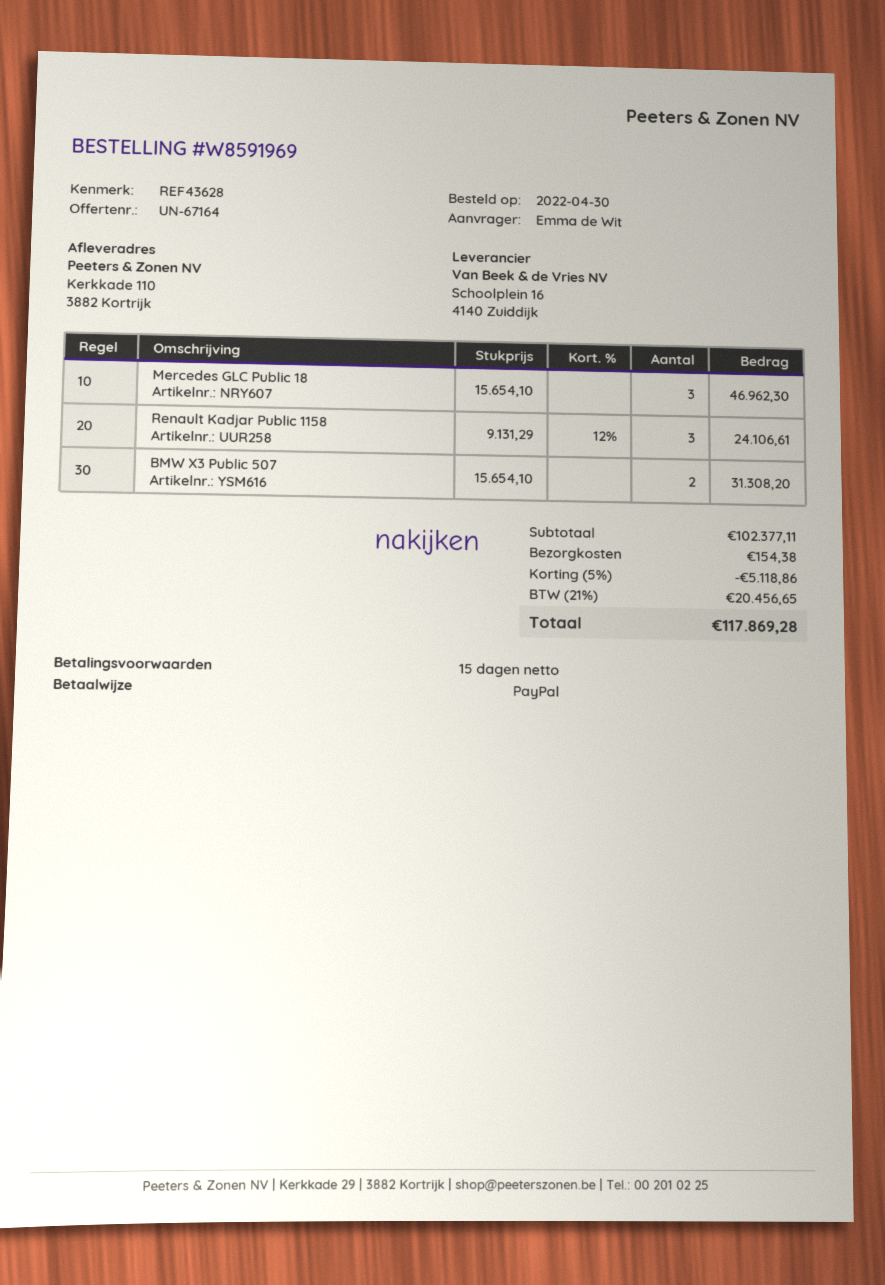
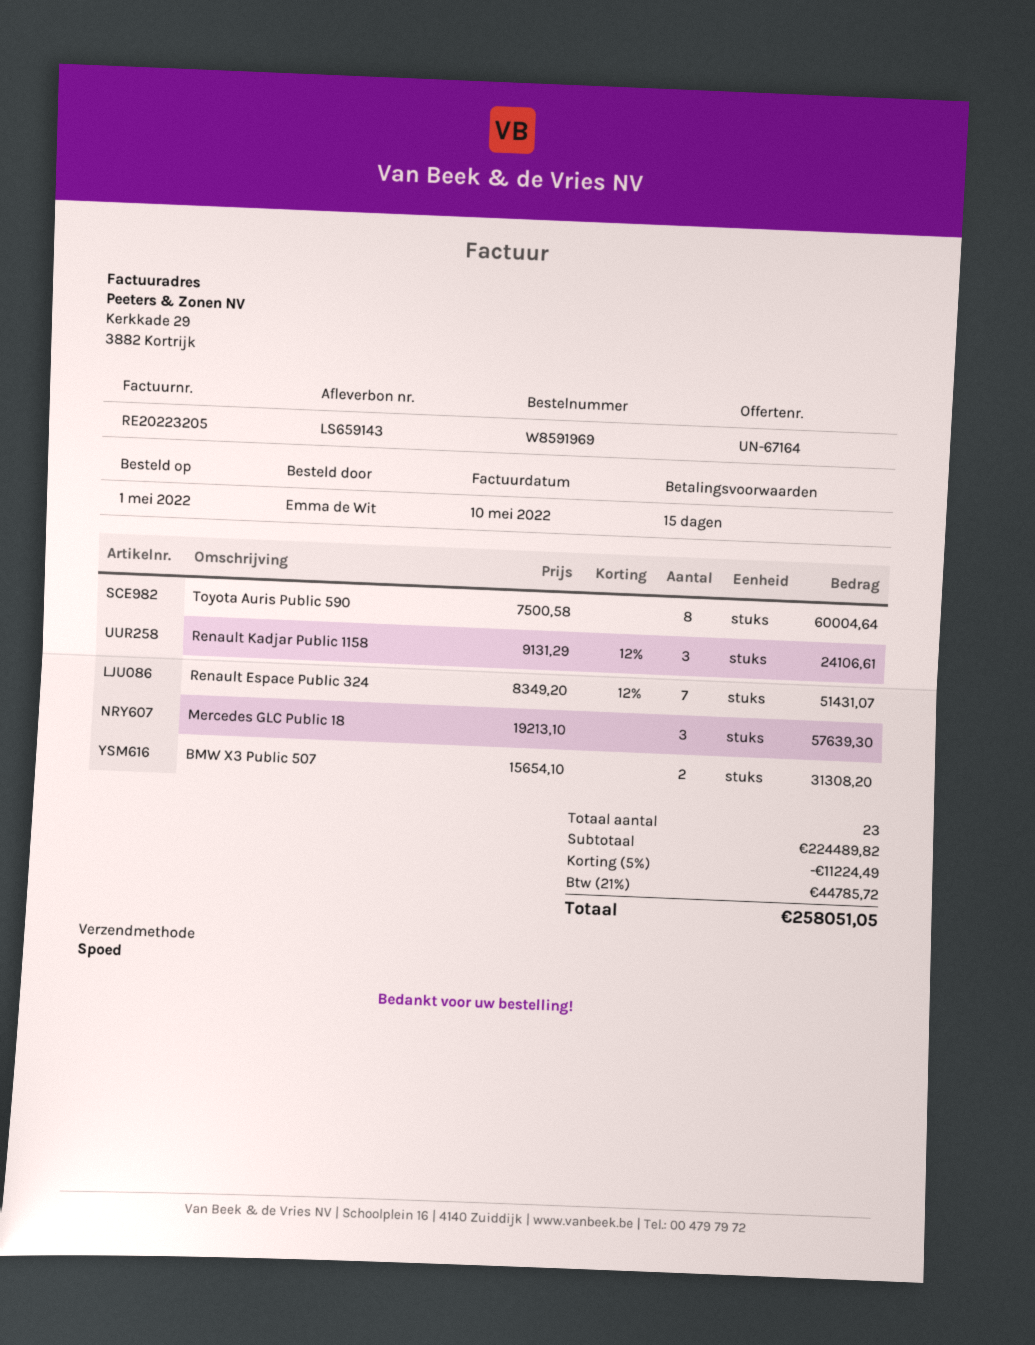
order date: 2022-04-30 -> 2022-05-01
Mercedes GLC Public 18: 3 x 15654.10 = 46962.30 -> 3 x 19213.10 = 57639.30
Toyota Auris Public 590: none -> 8 x 7500.58 = 60004.64
Renault Espace Public 324: none -> 7 x 8349.20 - 12% = 51431.07
subtotal: 102377.11 -> 224489.82
discount: 5% = 5118.86 -> 5% = 11224.49
shipping: 154.38 -> none
tax: 21% = 20456.65 -> 21% = 44785.72
total: 117869.28 -> 258051.05

